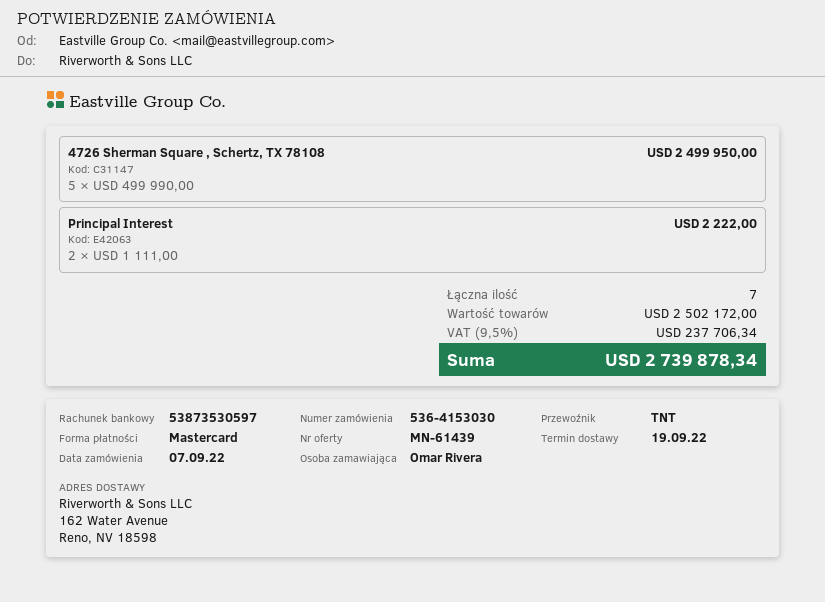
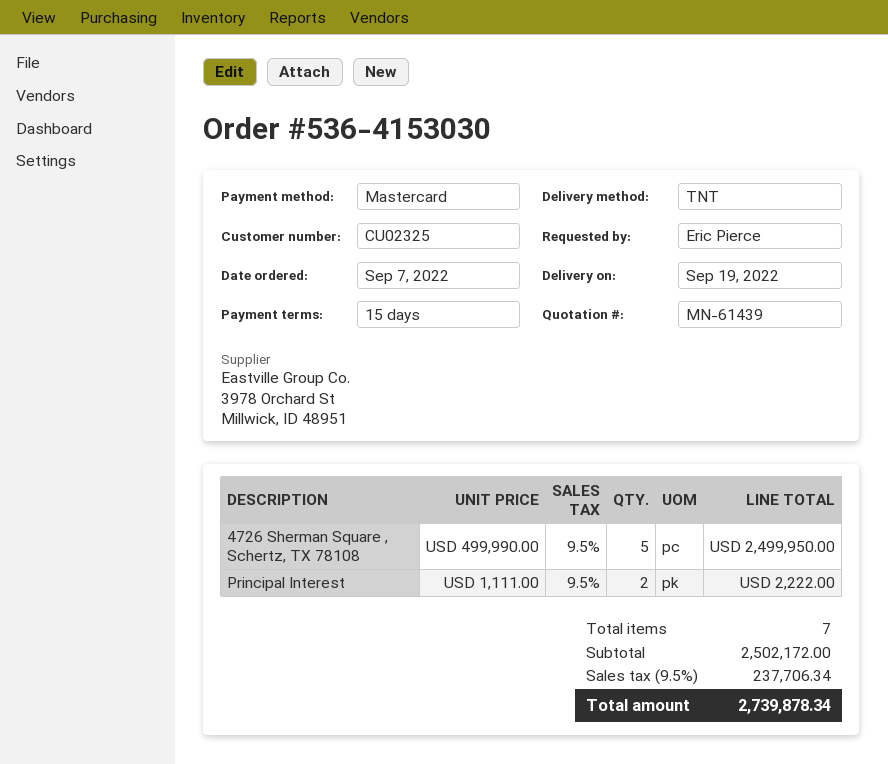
ordered by: Omar Rivera -> Eric Pierce

